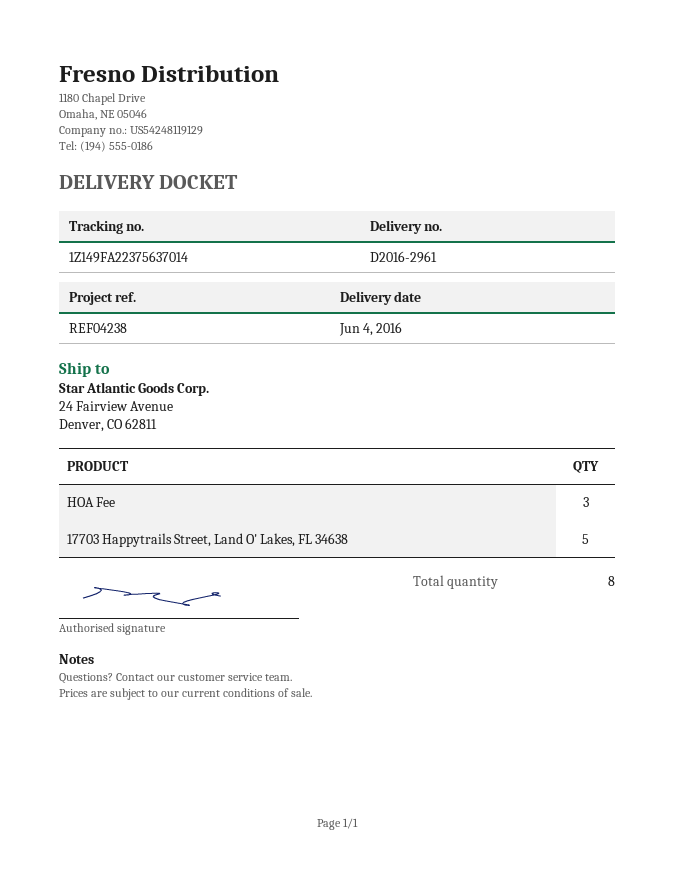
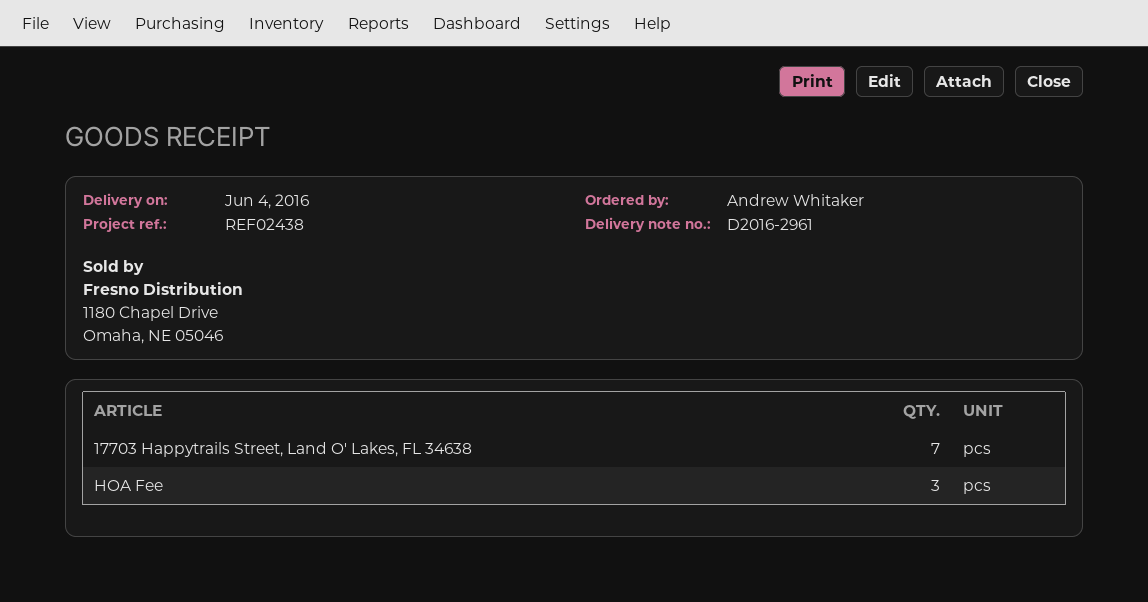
reference: REF04238 -> REF02438
17703 Happytrails Street, Land O' Lakes, FL 34638: 5 -> 7

